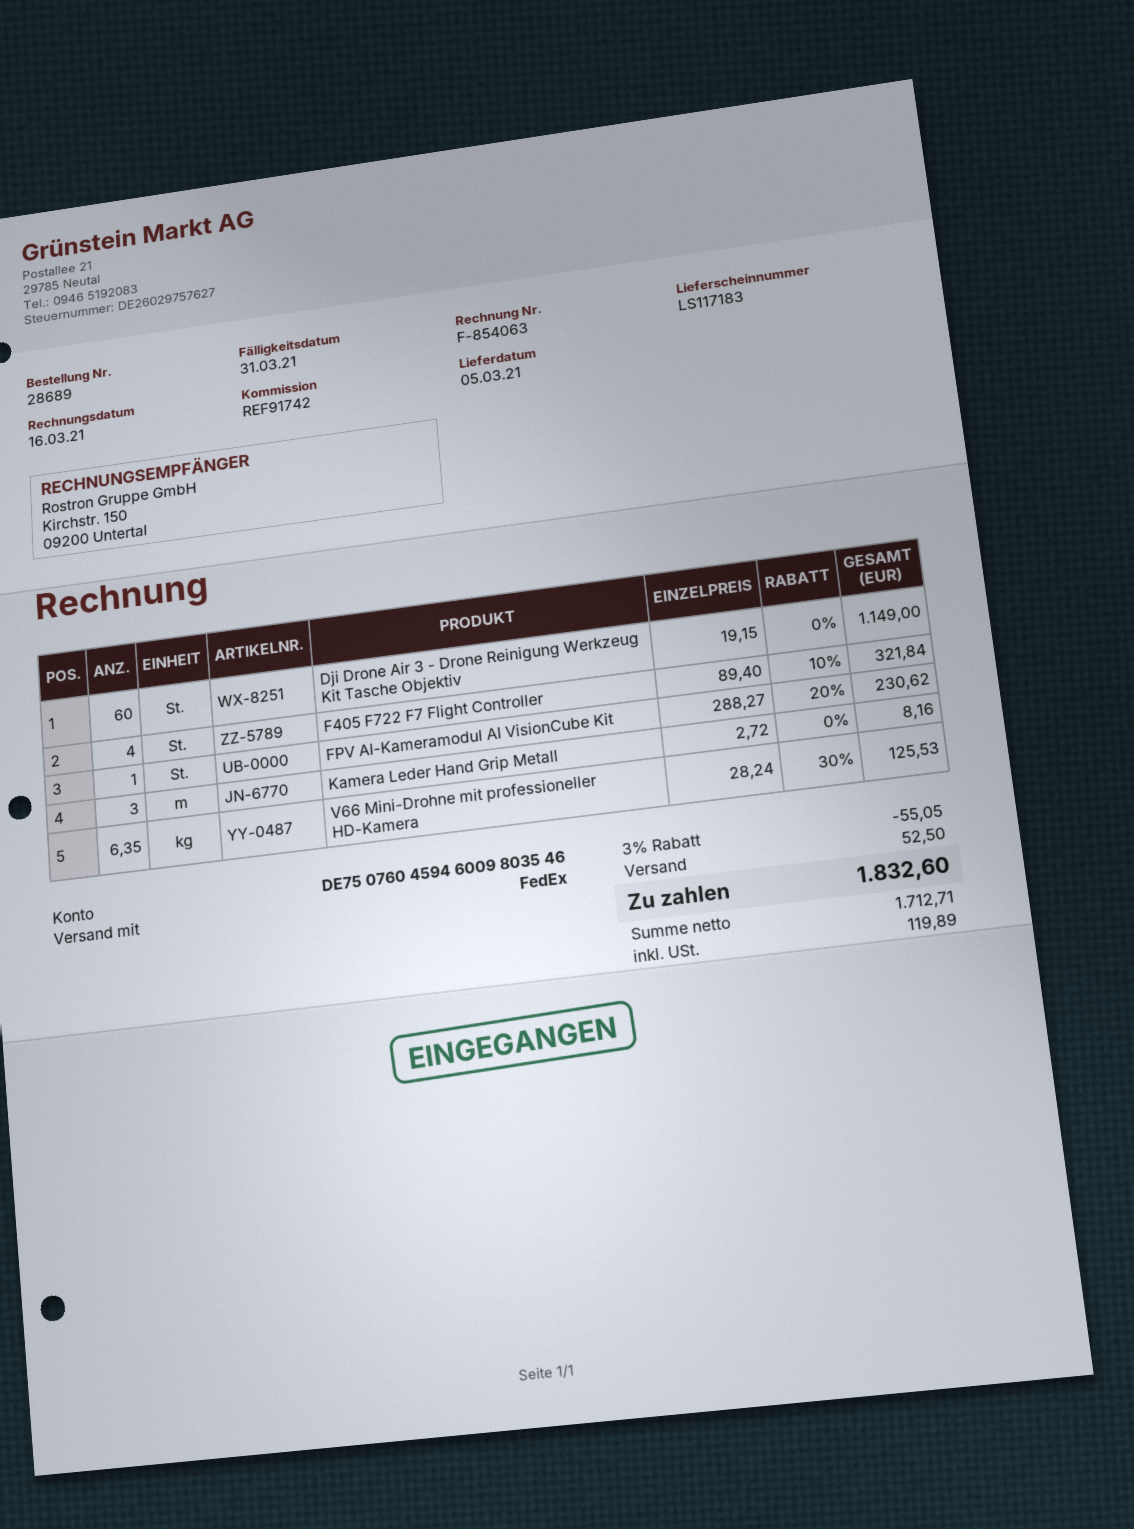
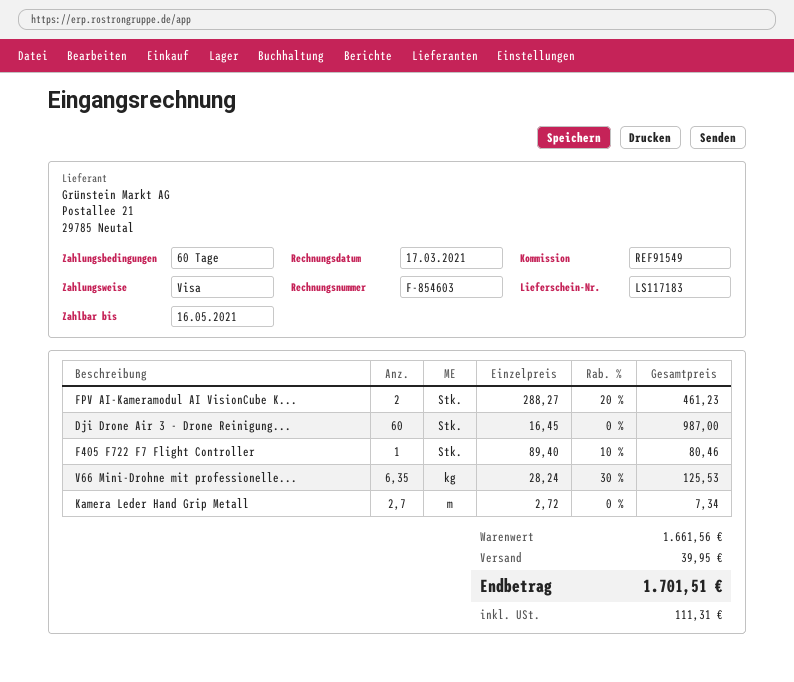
invoice number: F-854063 -> F-854603
invoice date: 2021-03-16 -> 2021-03-17
due date: 2021-03-31 -> 2021-05-16
reference: REF91742 -> REF91549
Dji Drone Air 3 - Drone Reinigung Werkzeug Kit Tasche Objektiv: 60 x 19.15 = 1149.00 -> 60 x 16.45 = 987.00
F405 F722 F7 Flight Controller: 4 x 89.40 - 10% = 321.84 -> 1 x 89.40 - 10% = 80.46
FPV AI-Kameramodul AI VisionCube Kit: 1 x 288.27 - 20% = 230.62 -> 2 x 288.27 - 20% = 461.23
Kamera Leder Hand Grip Metall: 3 x 2.72 = 8.16 -> 2.7 x 2.72 = 7.34
discount: 3% = 55.05 -> none
shipping: 52.50 -> 39.95
tax: 119.89 -> 111.31
total: 1832.60 -> 1701.51

